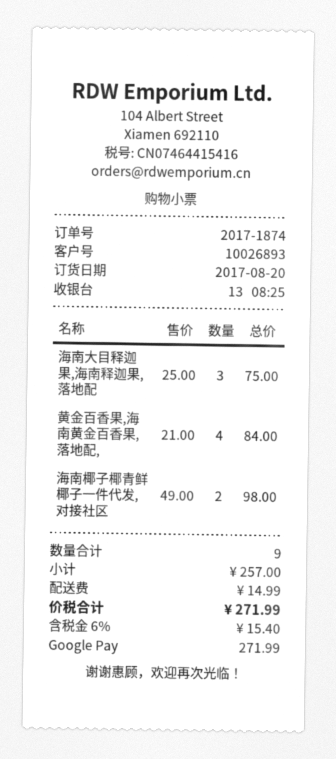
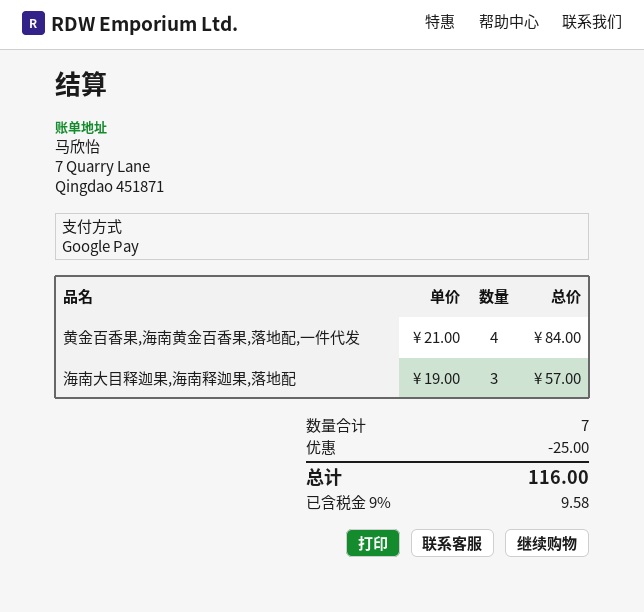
海南大目释迦果,海南释迦果,落地配: 3 x 25.00 = 75.00 -> 3 x 19.00 = 57.00
海南椰子椰青鲜椰子一件代发,对接社区: 2 x 49.00 = 98.00 -> none
total quantity: 9 -> 7
discount: none -> 25.00
shipping: 14.99 -> none
tax: 6% = 15.40 -> 9% = 9.58
total: 271.99 -> 116.00

